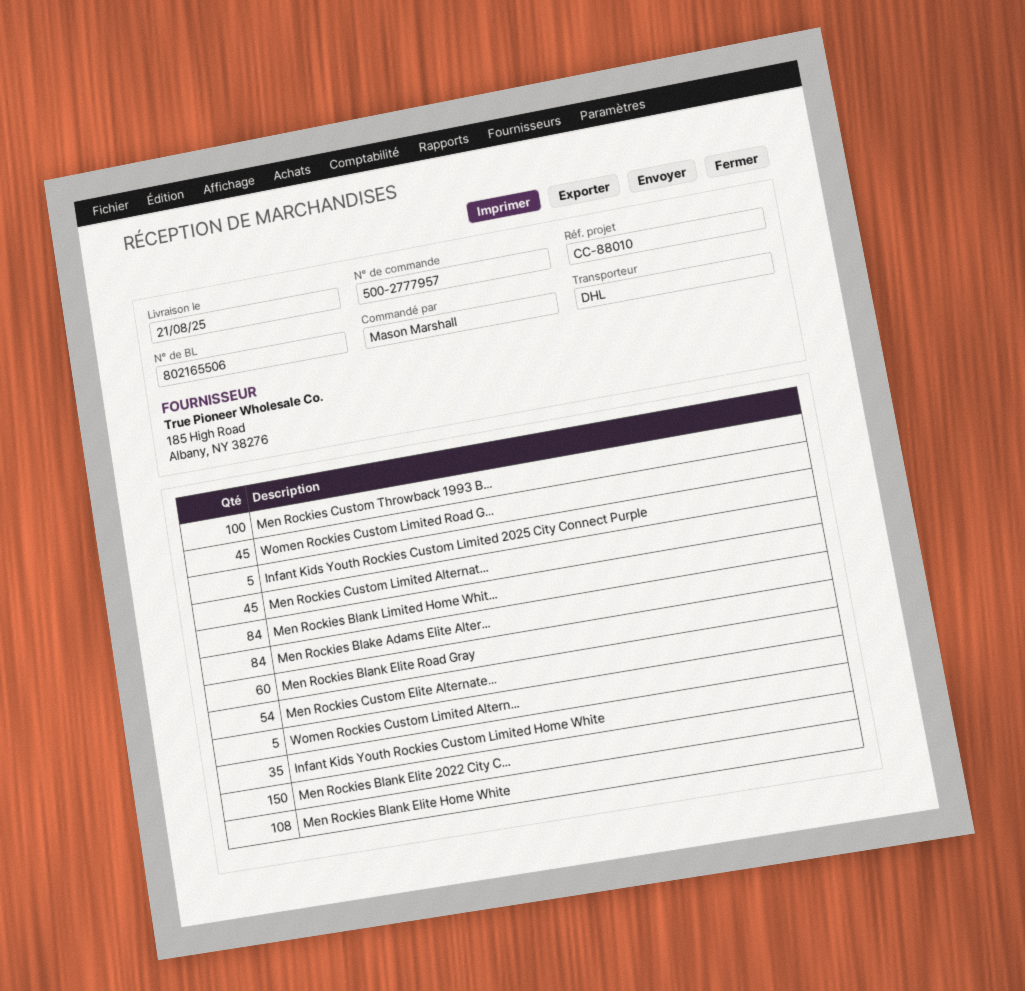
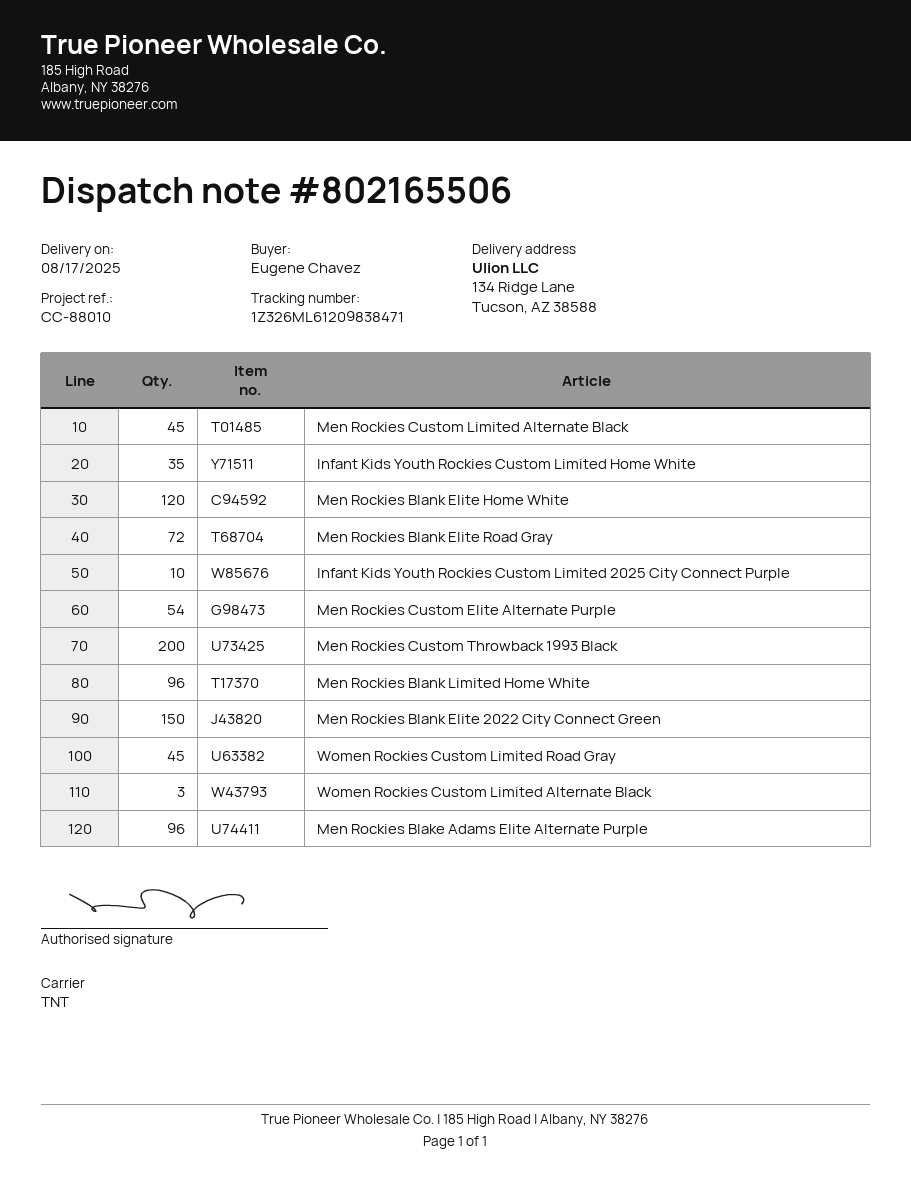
delivery date: 2025-08-21 -> 2025-08-17
ordered by: Mason Marshall -> Eugene Chavez
shipping method: DHL -> TNT
Men Rockies Custom Throwback 1993 B...: 100 -> 200
Infant Kids Youth Rockies Custom Limited 2025 City Connect Purple: 5 -> 10
Men Rockies Blank Limited Home Whit...: 84 -> 96
Men Rockies Blake Adams Elite Alter...: 84 -> 96
Men Rockies Blank Elite Road Gray: 60 -> 72
Women Rockies Custom Limited Altern...: 5 -> 3
Men Rockies Blank Elite Home White: 108 -> 120

